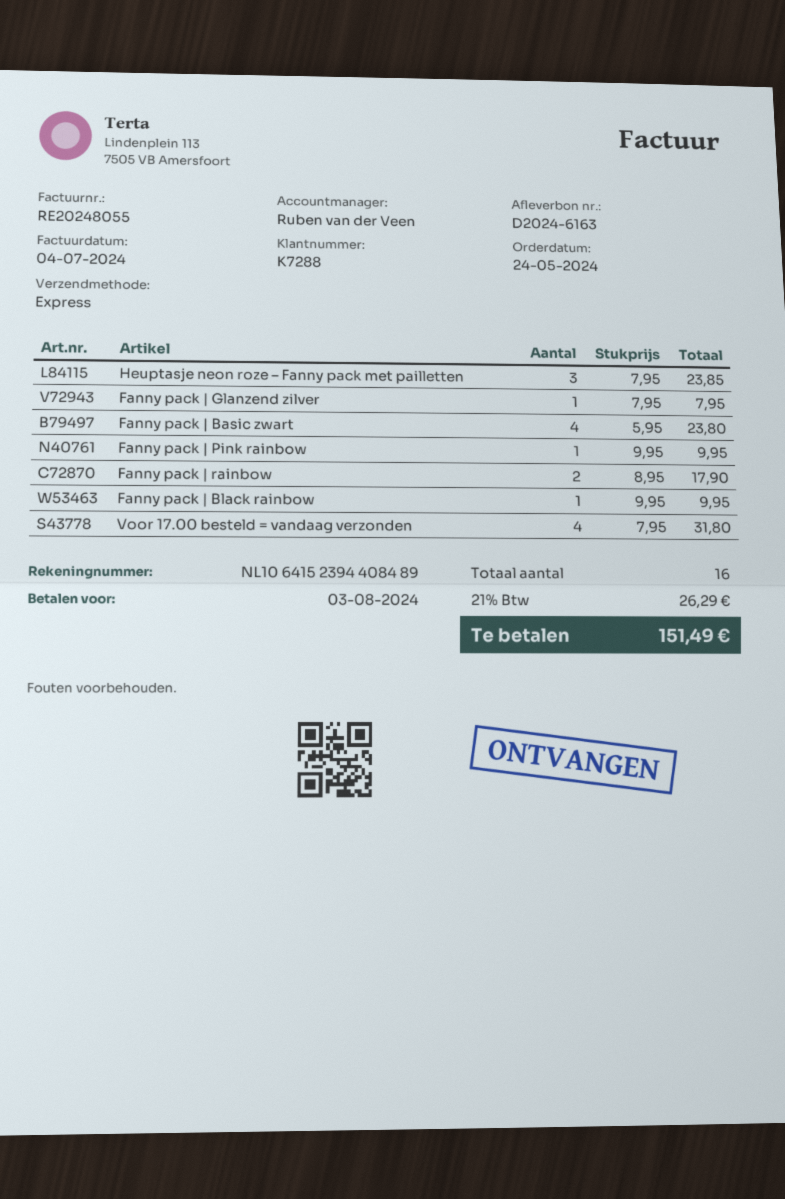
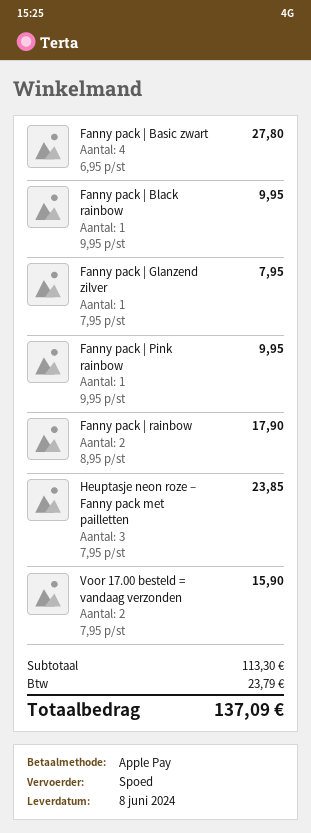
Fanny pack | Basic zwart: 4 x 5.95 = 23.80 -> 4 x 6.95 = 27.80
Voor 17.00 besteld = vandaag verzonden: 4 x 7.95 = 31.80 -> 2 x 7.95 = 15.90
tax: 26.29 -> 23.79
total: 151.49 -> 137.09

